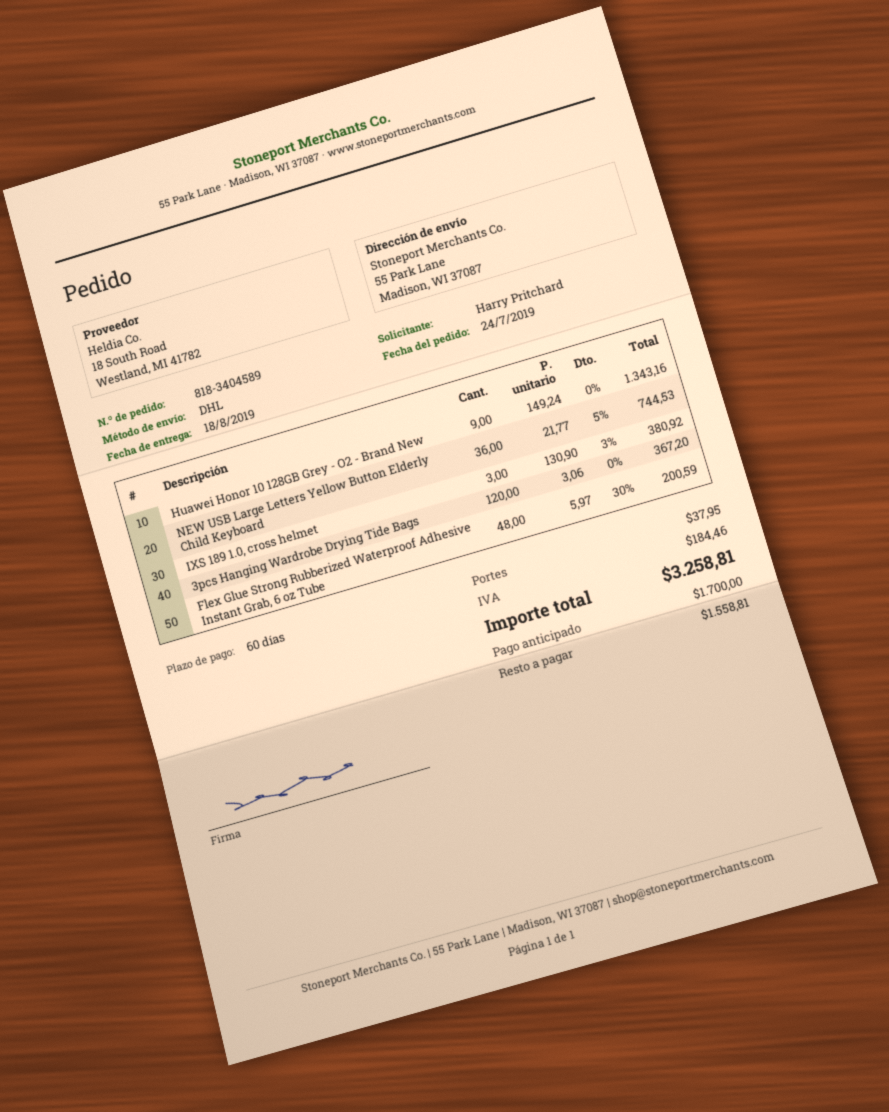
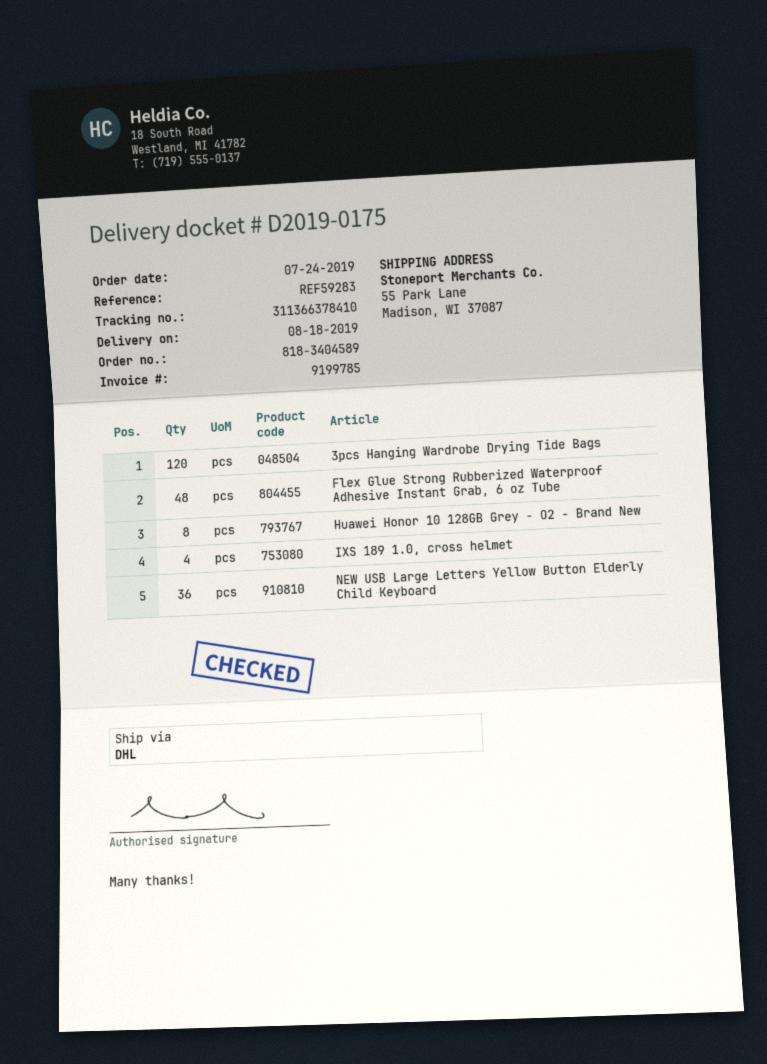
Huawei Honor 10 128GB Grey - O2 - Brand New: 9 -> 8
IXS 189 1.0, cross helmet: 3 -> 4

